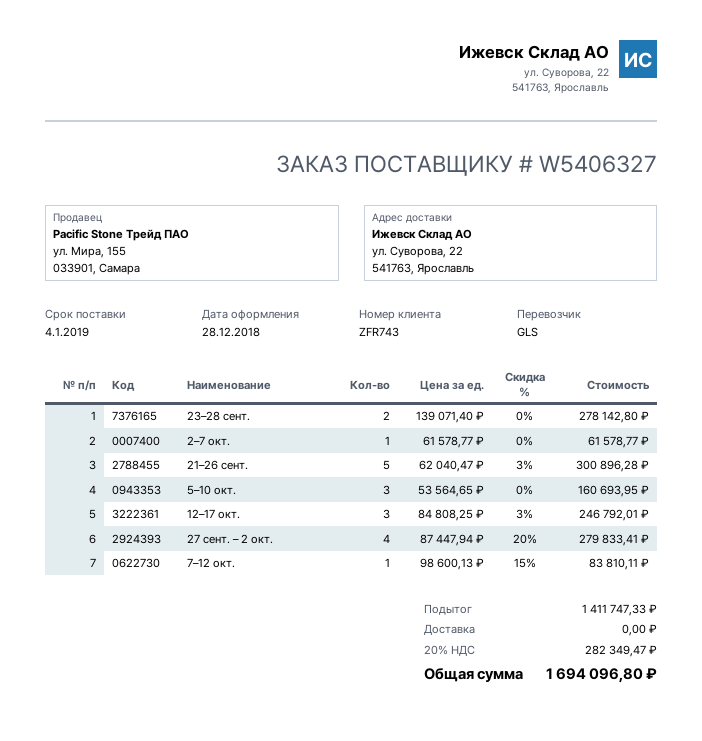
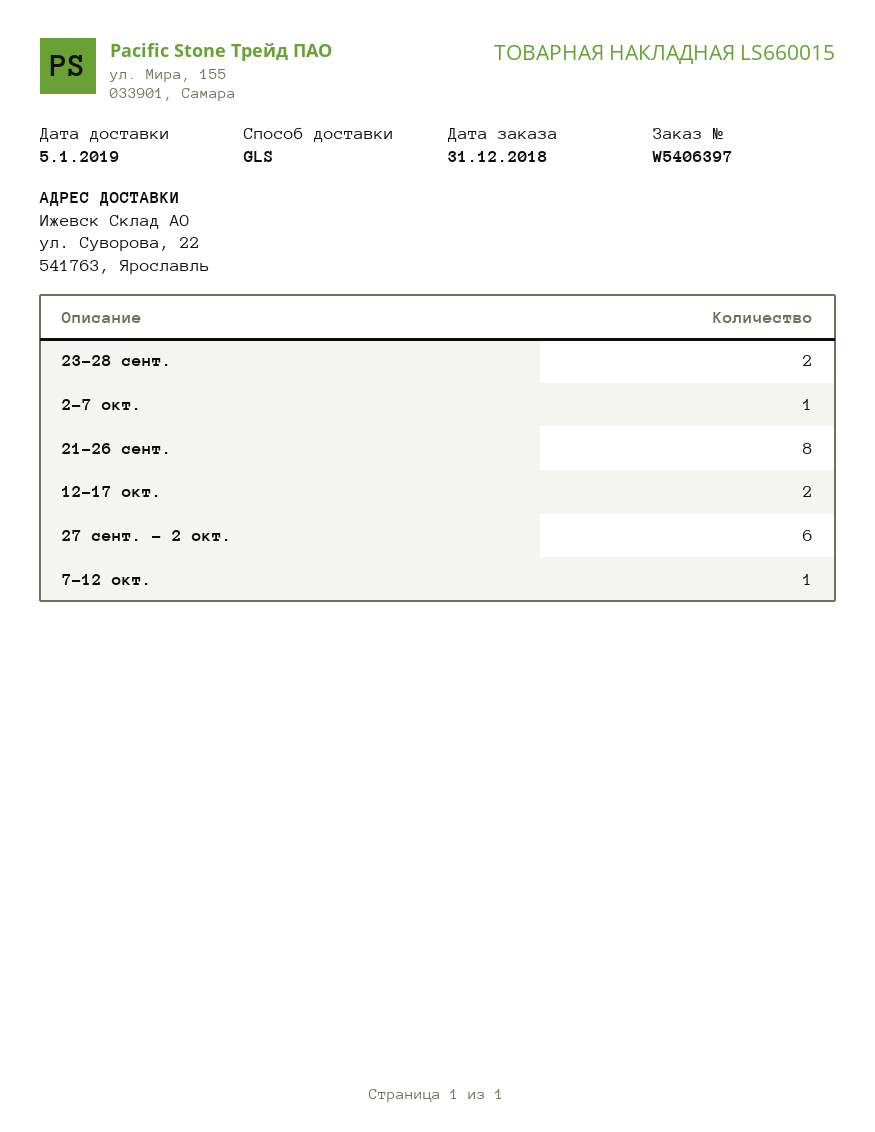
order number: W5406327 -> W5406397
order date: 2018-12-28 -> 2018-12-31
delivery date: 2019-01-04 -> 2019-01-05
21–26 сент.: 5 -> 8
5–10 окт.: 3 -> none
12–17 окт.: 3 -> 2
27 сент. – 2 окт.: 4 -> 6

